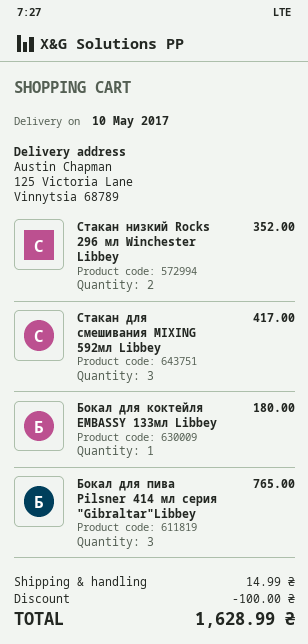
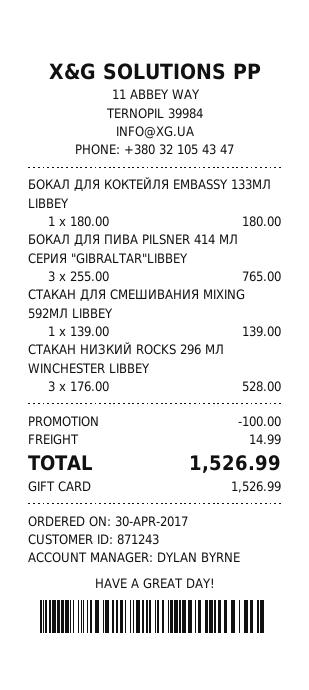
Стакан низкий Rocks 296 мл Winchester Libbey: 2 for 352.00 -> 3 for 528.00
Стакан для смешивания MIXING 592мл Libbey: 3 for 417.00 -> 1 for 139.00
total: 1628.99 -> 1526.99

